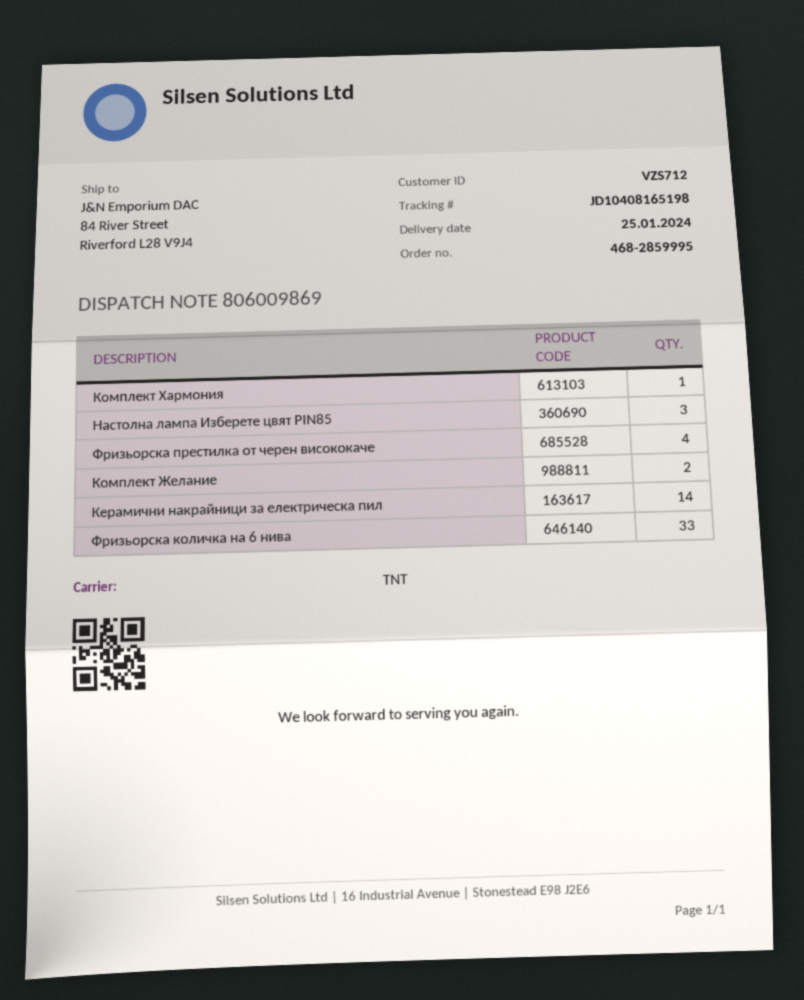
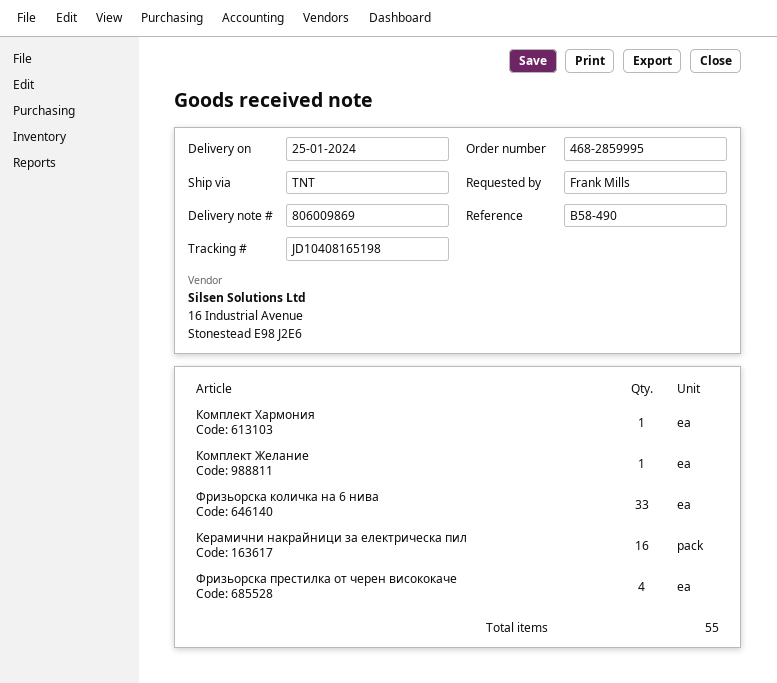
Настолна лампа Изберете цвят PIN85: 3 -> none
Комплект Желание: 2 -> 1
Керамични накрайници за електрическа пил: 14 -> 16

